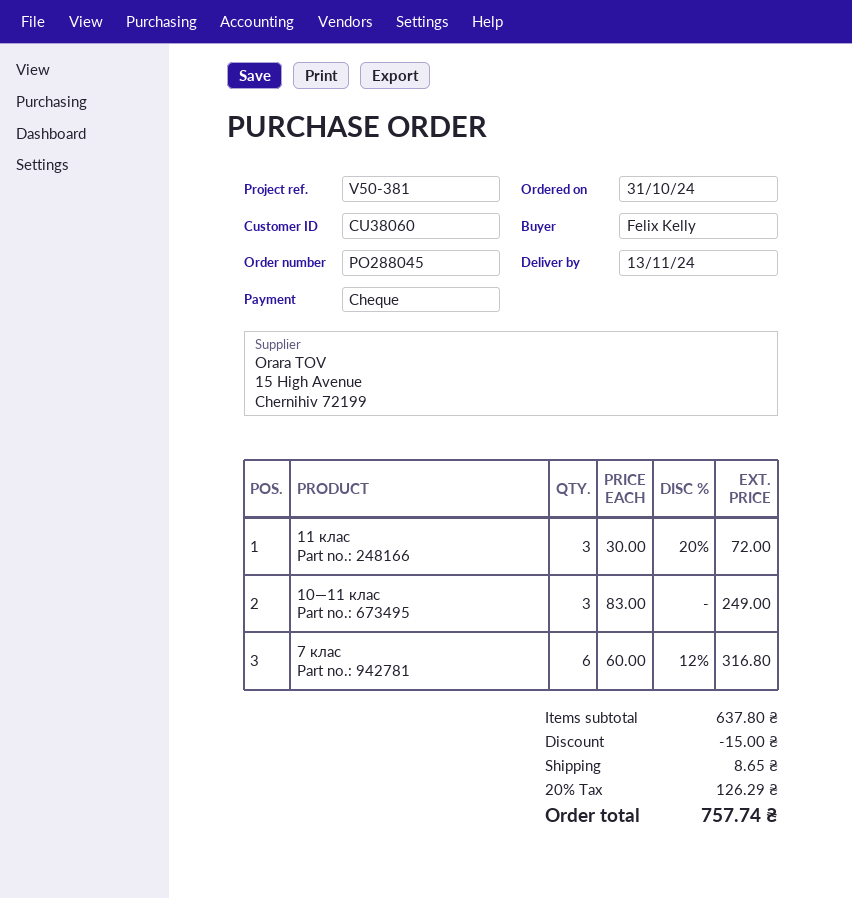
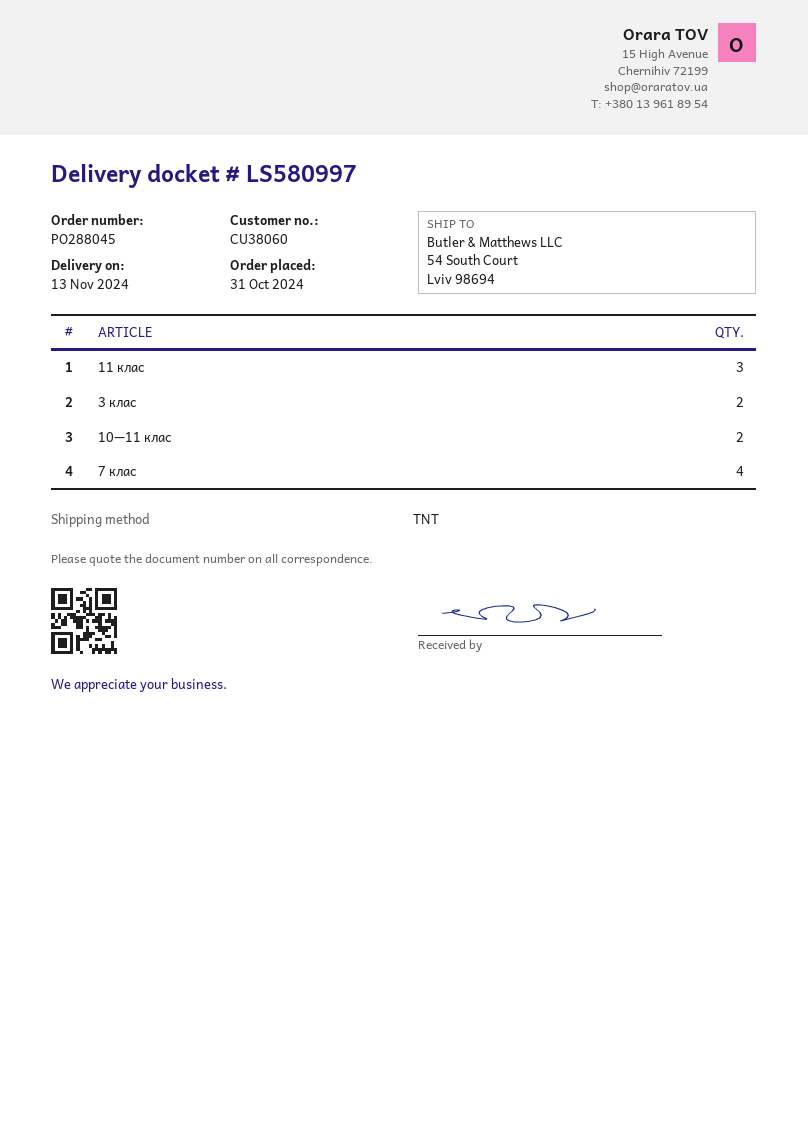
10—11 клас: 3 -> 2
7 клас: 6 -> 4
3 клас: none -> 2

